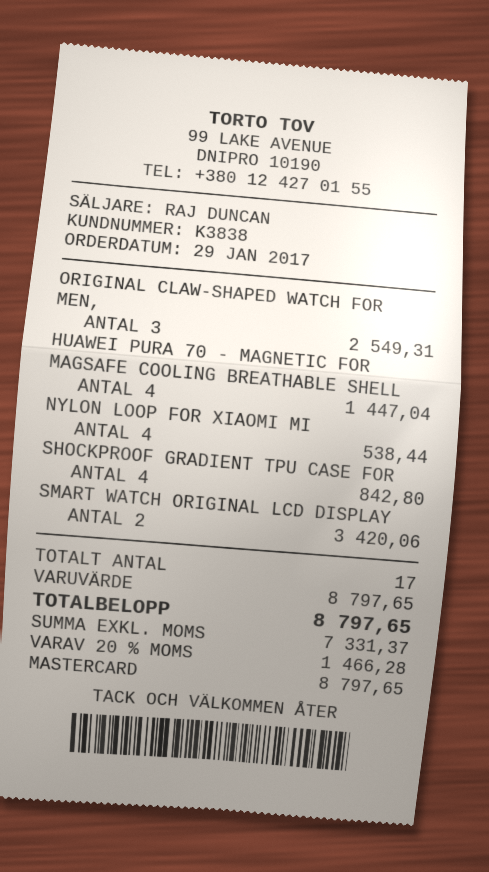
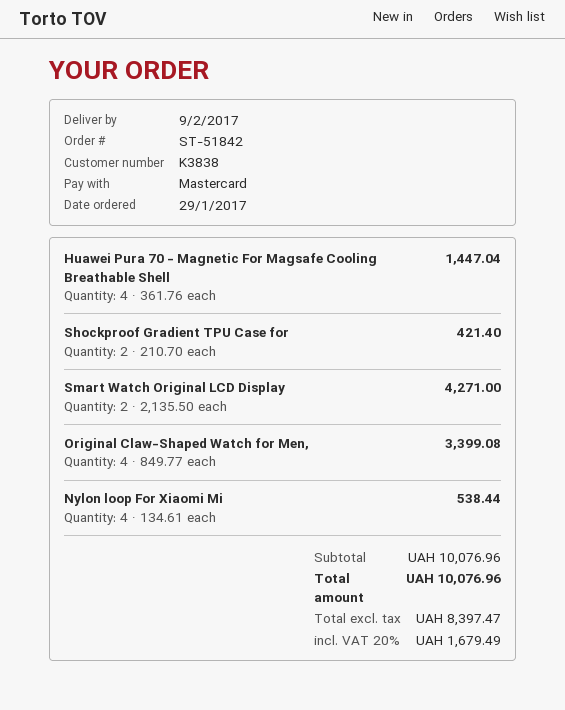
ORIGINAL CLAW-SHAPED WATCH FOR MEN,: 3 for 2549.31 -> 4 for 3399.08
SHOCKPROOF GRADIENT TPU CASE FOR: 4 for 842.80 -> 2 for 421.40
SMART WATCH ORIGINAL LCD DISPLAY: 2 for 3420.06 -> 2 for 4271.00
subtotal: 8797.65 -> 10076.96
net: 7331.37 -> 8397.47
tax: 20% = 1466.28 -> 20% = 1679.49
total: 8797.65 -> 10076.96

